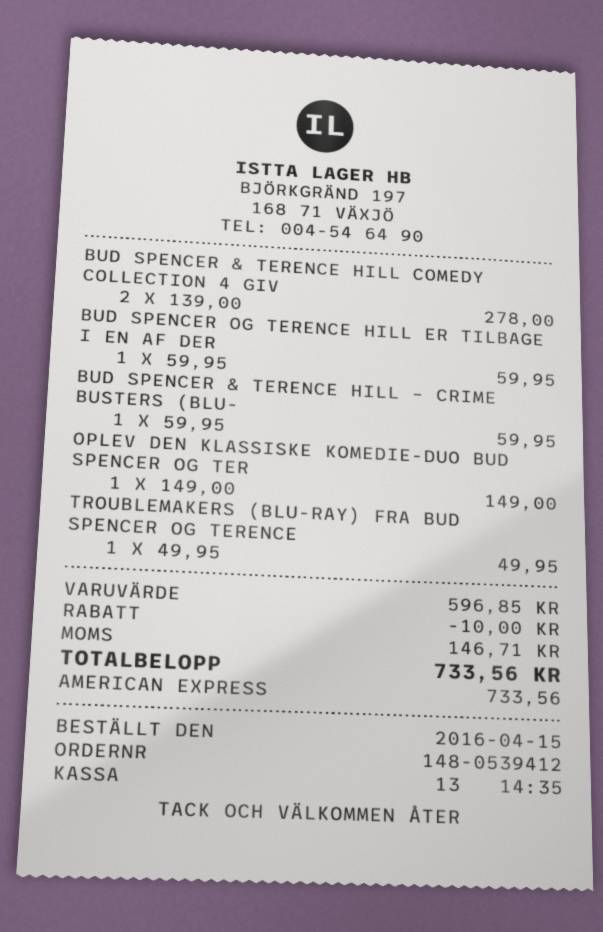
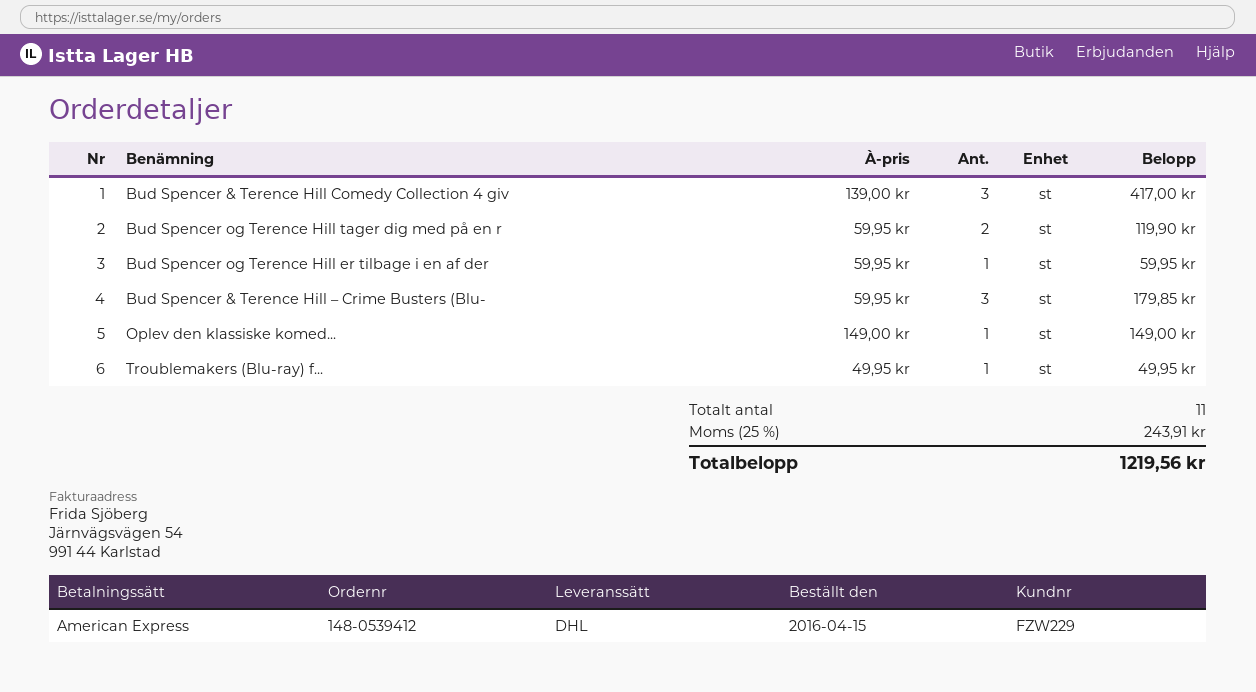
BUD SPENCER & TERENCE HILL COMEDY COLLECTION 4 GIV: 2 x 139.00 = 278.00 -> 3 x 139.00 = 417.00
BUD SPENCER & TERENCE HILL – CRIME BUSTERS (BLU-: 1 x 59.95 = 59.95 -> 3 x 59.95 = 179.85
Bud Spencer og Terence Hill tager dig med på en r: none -> 2 x 59.95 = 119.90
discount: 10.00 -> none
tax: 146.71 -> 243.91
total: 733.56 -> 1219.56

